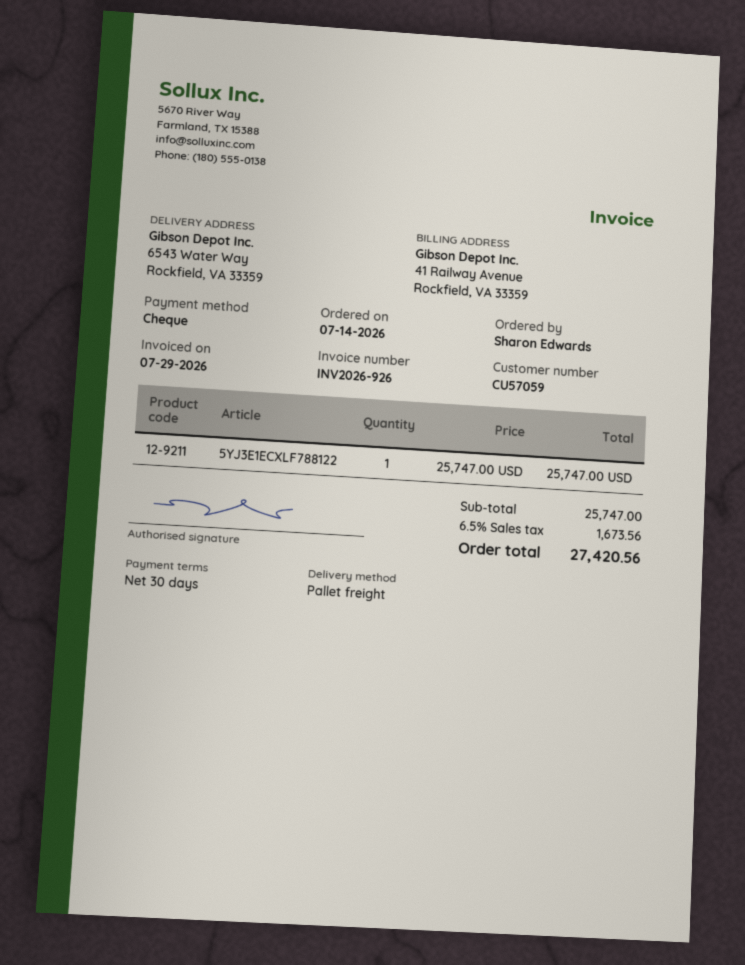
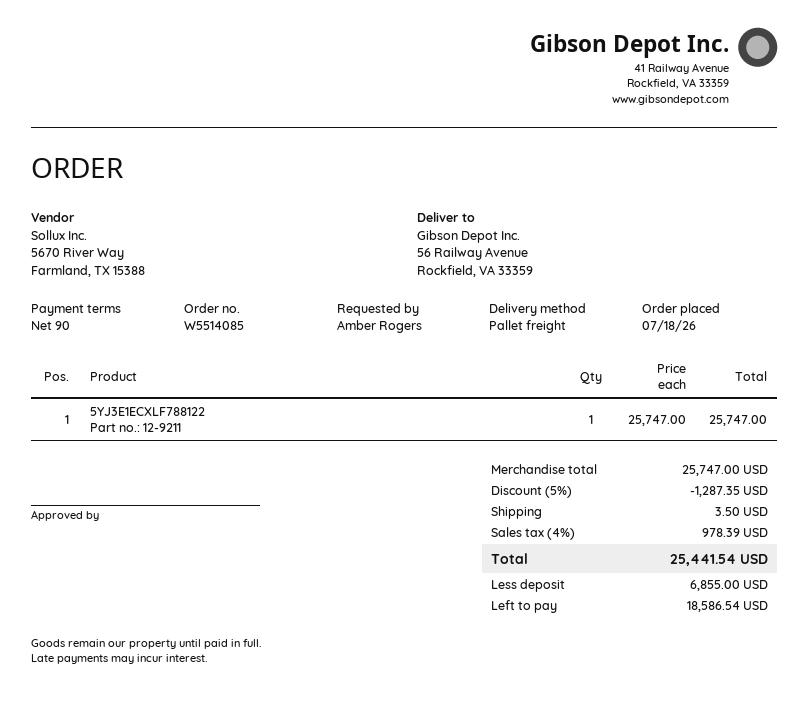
order date: 2026-07-14 -> 2026-07-18
payment terms: 30 days -> 90 days
ordered by: Sharon Edwards -> Amber Rogers
ship to: 6543 Water Way, Rockfield, VA 33359 -> 56 Railway Avenue, Rockfield, VA 33359
discount: none -> 5% = 1287.35
shipping: none -> 3.50
tax: 6.5% = 1673.56 -> 4% = 978.39
total: 27420.56 -> 25441.54

